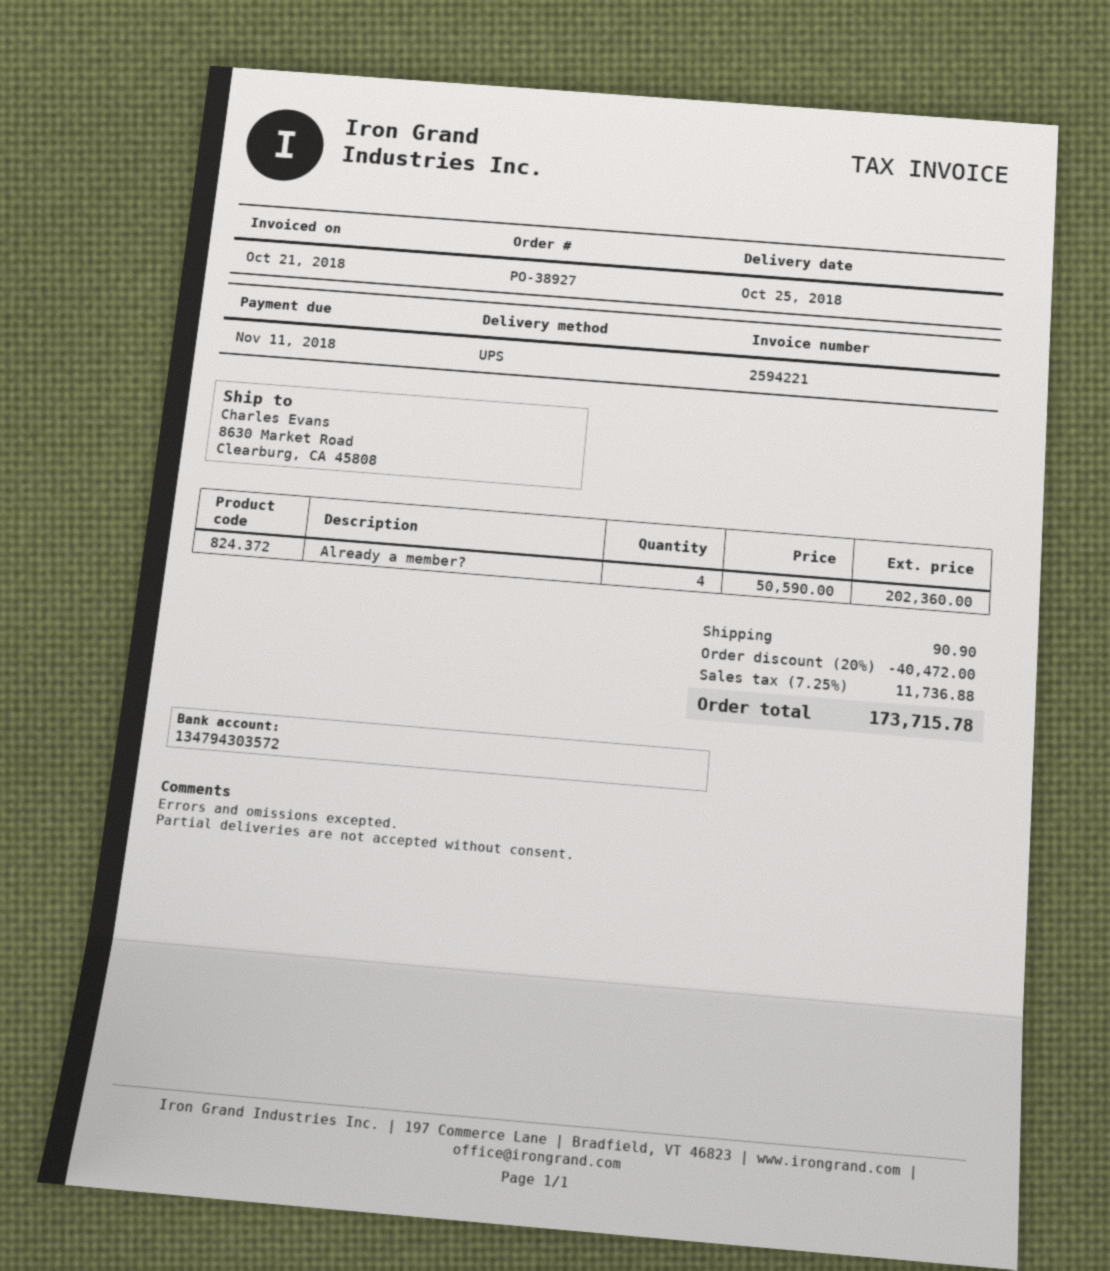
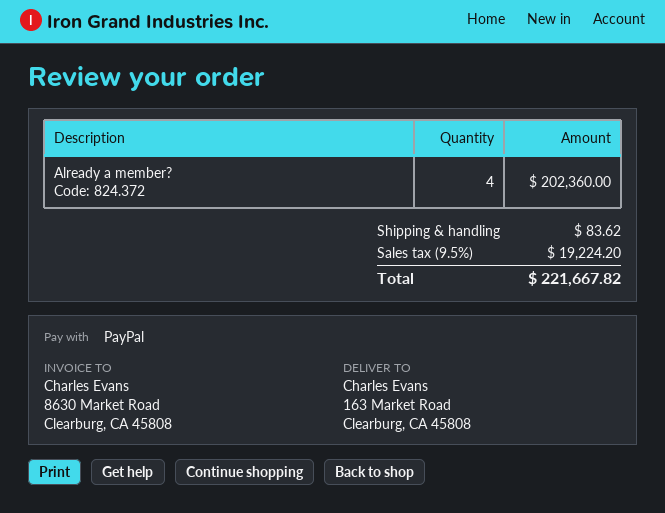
ship to: 8630 Market Road, Clearburg, CA 45808 -> 163 Market Road, Clearburg, CA 45808
discount: 20% = 40472.00 -> none
shipping: 90.90 -> 83.62
tax: 7.25% = 11736.88 -> 9.5% = 19224.20
total: 173715.78 -> 221667.82

